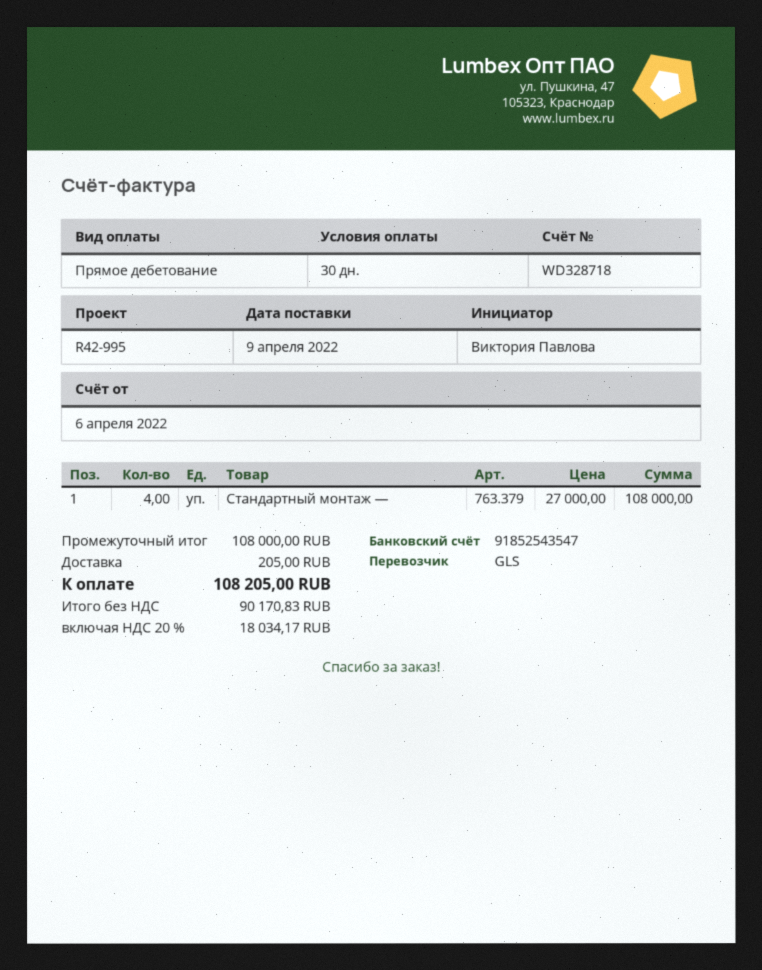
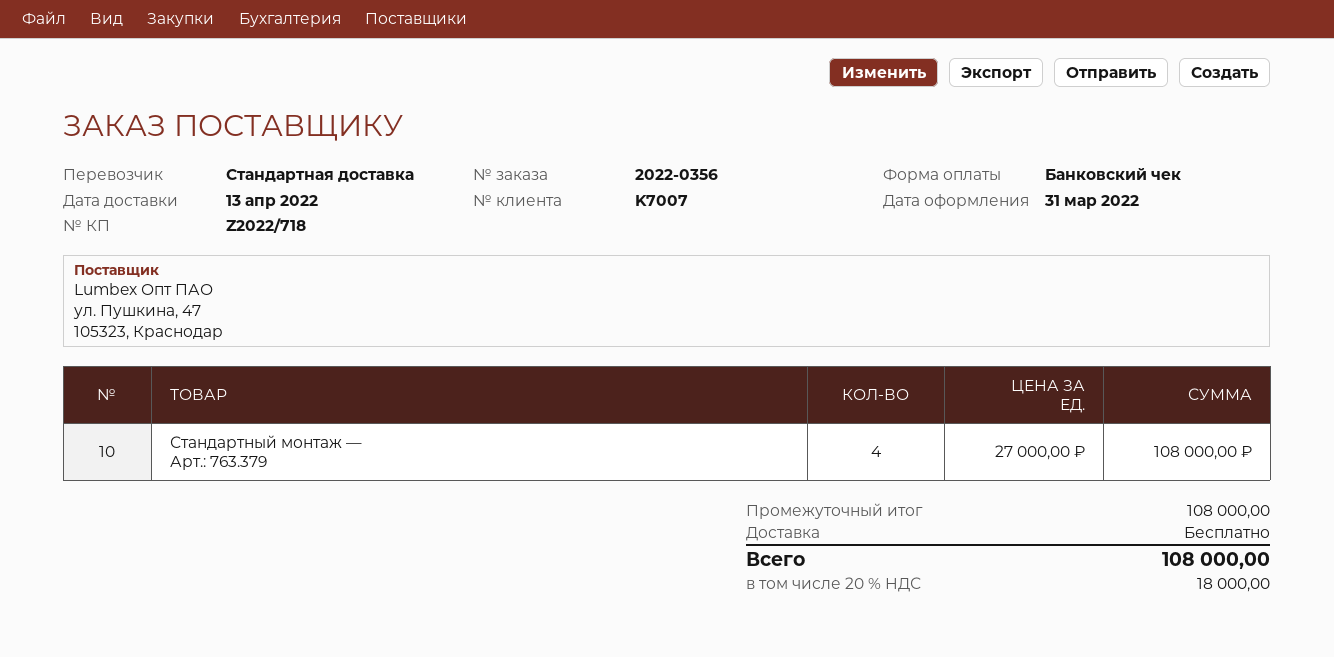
delivery date: 2022-04-09 -> 2022-04-13
payment method: direct debit -> cheque
shipping method: GLS -> standard
shipping: 205.00 -> 0.00
tax: 20% = 18034.17 -> 20% = 18000.00
total: 108205.00 -> 108000.00

